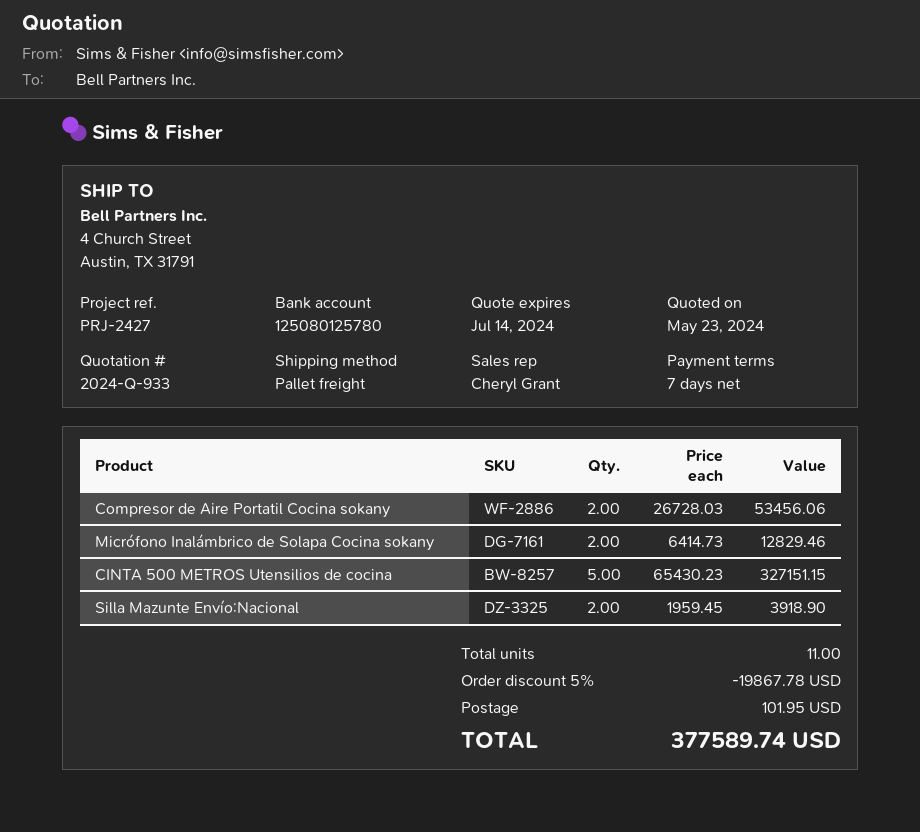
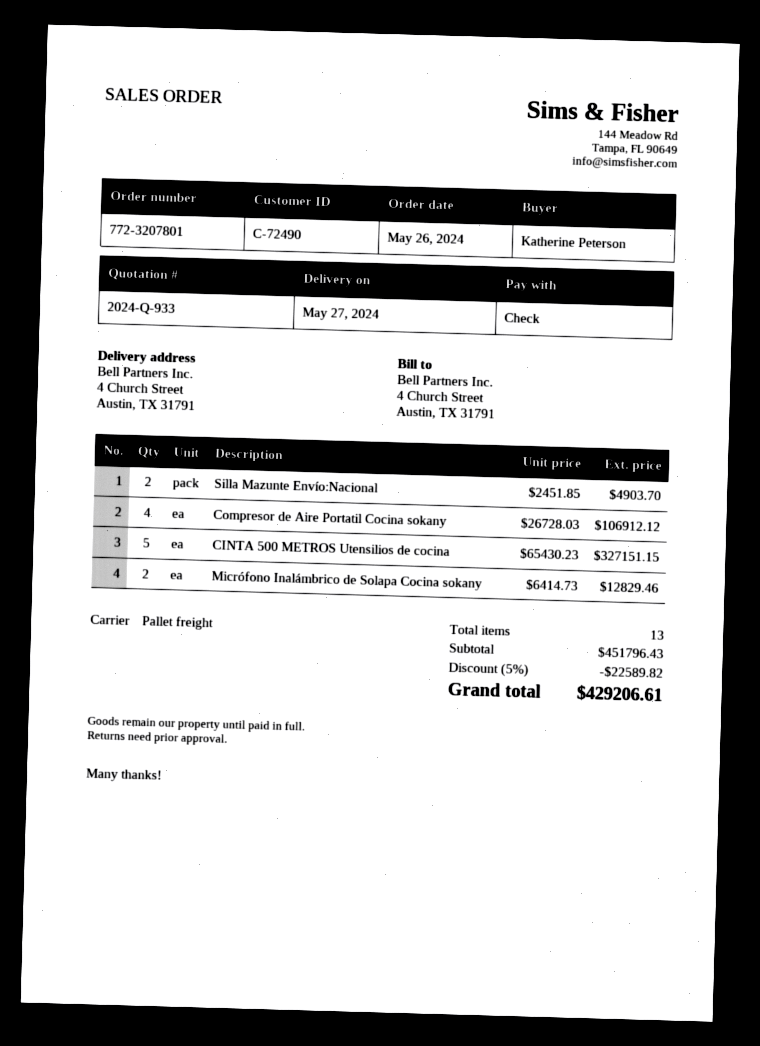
Compresor de Aire Portatil Cocina sokany: 2 x 26728.03 = 53456.06 -> 4 x 26728.03 = 106912.12
Silla Mazunte Envío:Nacional: 2 x 1959.45 = 3918.90 -> 2 x 2451.85 = 4903.70
total quantity: 11 -> 13
discount: 5% = 19867.78 -> 5% = 22589.82
shipping: 101.95 -> none
total: 377589.74 -> 429206.61

